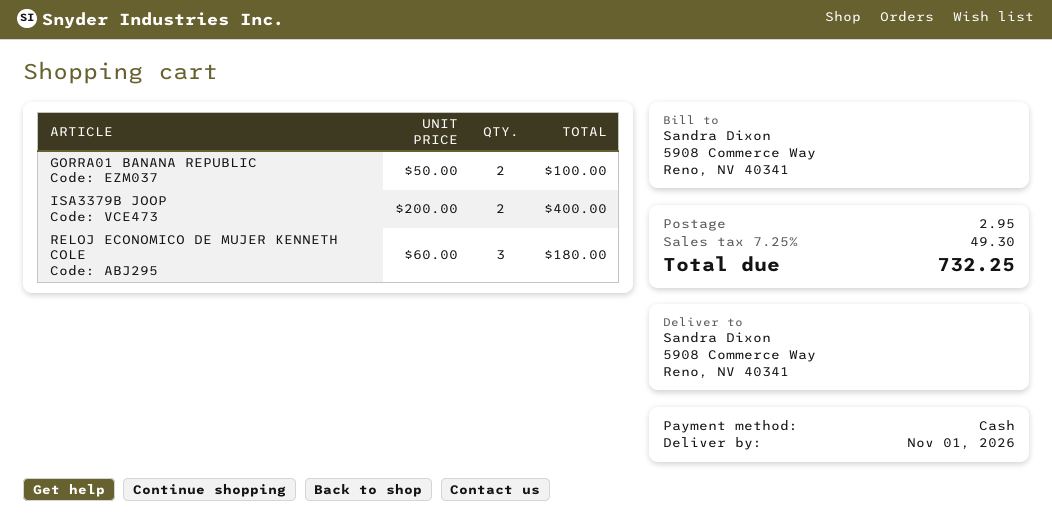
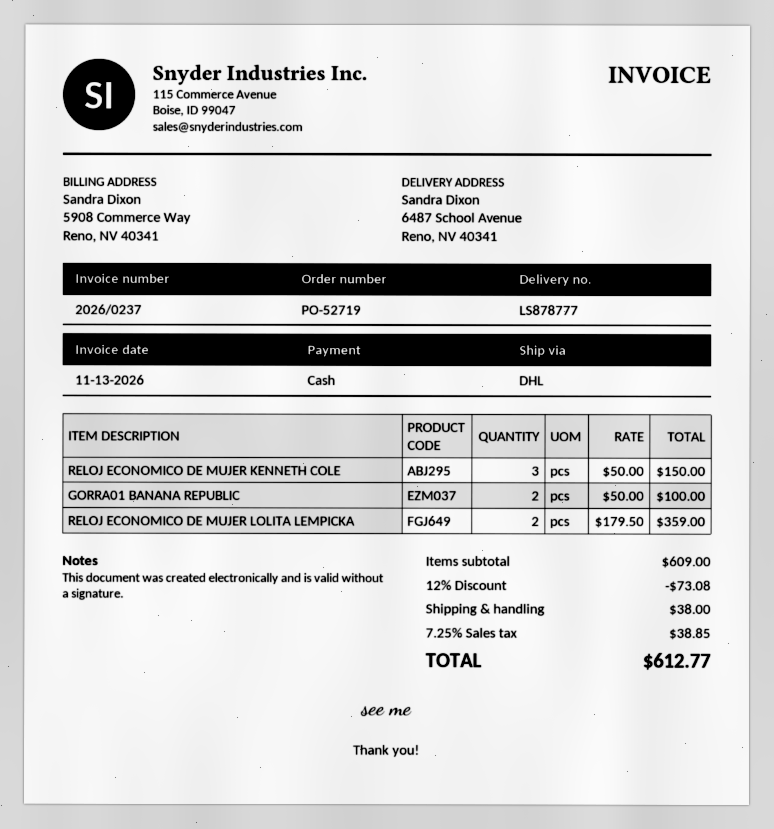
ship to: 5908 Commerce Way, Reno, NV 40341 -> 6487 School Avenue, Reno, NV 40341
ISA3379B JOOP: 2 x 200.00 = 400.00 -> none
RELOJ ECONOMICO DE MUJER KENNETH COLE: 3 x 60.00 = 180.00 -> 3 x 50.00 = 150.00
RELOJ ECONOMICO DE MUJER LOLITA LEMPICKA: none -> 2 x 179.50 = 359.00
discount: none -> 12% = 73.08
shipping: 2.95 -> 38.00
tax: 7.25% = 49.30 -> 7.25% = 38.85
total: 732.25 -> 612.77

